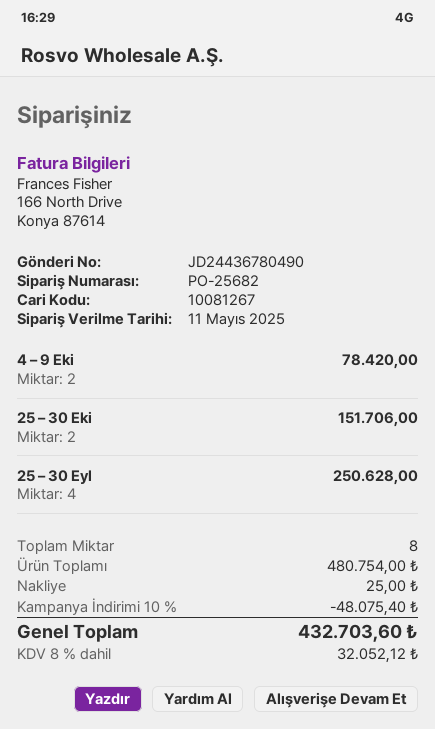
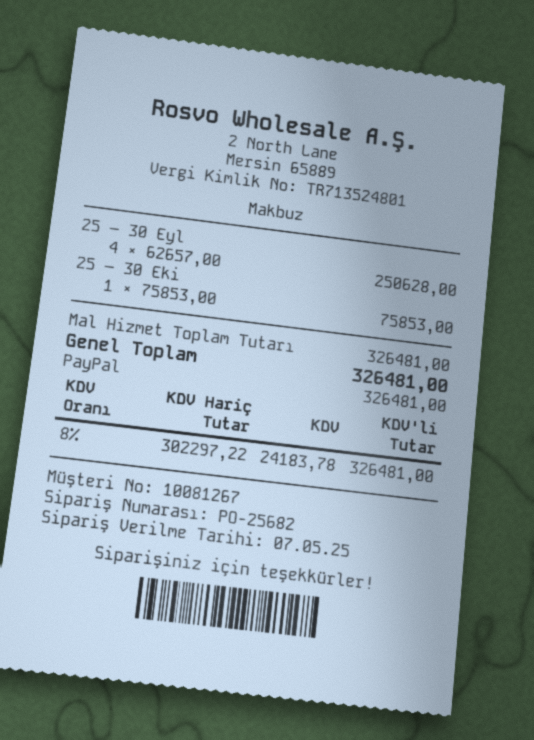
order date: 2025-05-11 -> 2025-05-07
4 – 9 Eki: 2 for 78420.00 -> none
25 – 30 Eki: 2 for 151706.00 -> 1 for 75853.00
subtotal: 480754.00 -> 326481.00
discount: 10% = 48075.40 -> none
shipping: 25.00 -> none
tax: 8% = 32052.12 -> 8% = 24183.78
total: 432703.60 -> 326481.00

